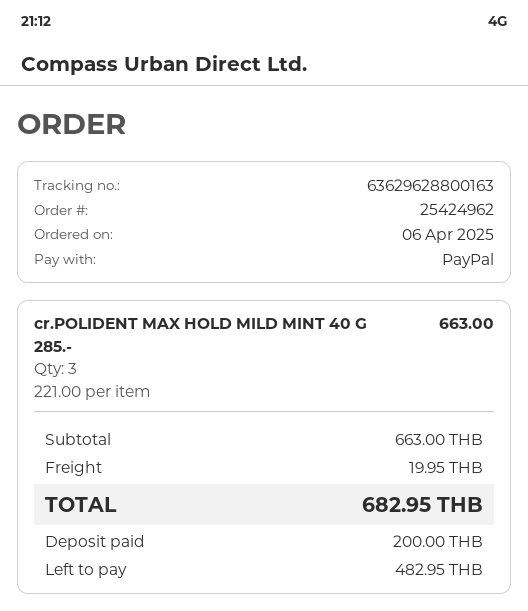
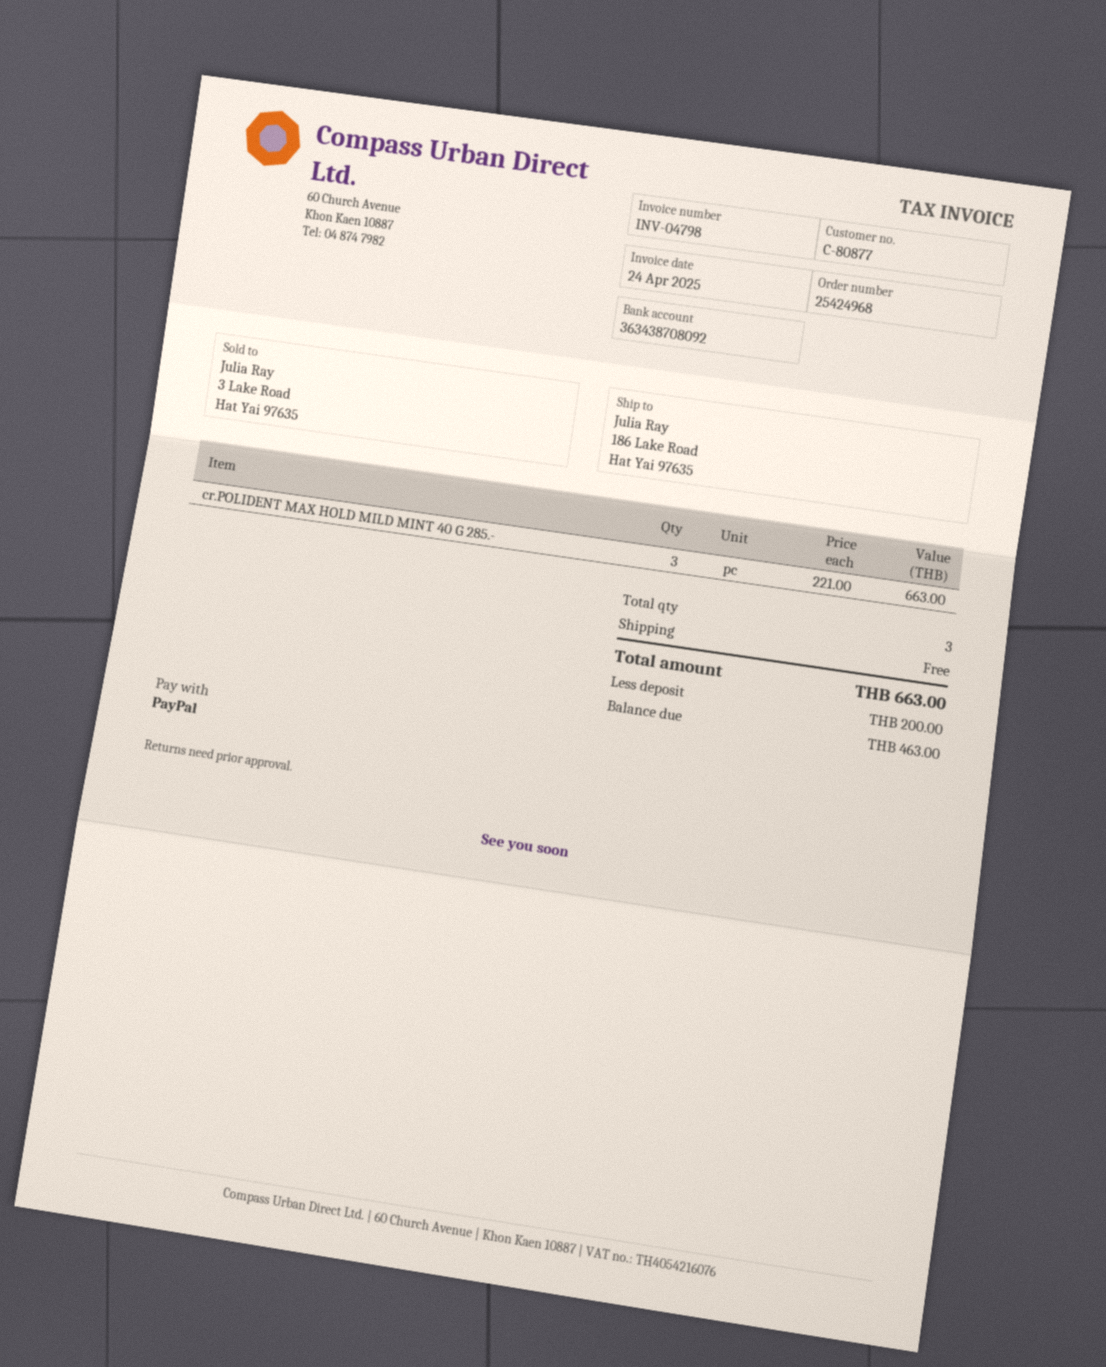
order number: 25424962 -> 25424968
shipping: 19.95 -> 0.00
total: 682.95 -> 663.00
balance: 482.95 -> 463.00

